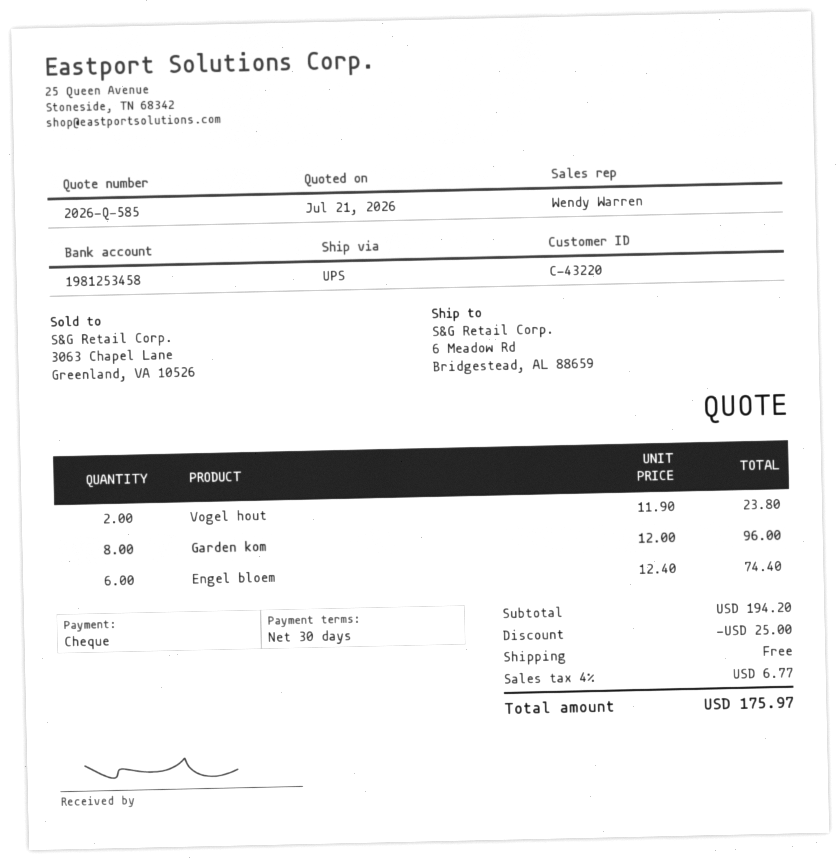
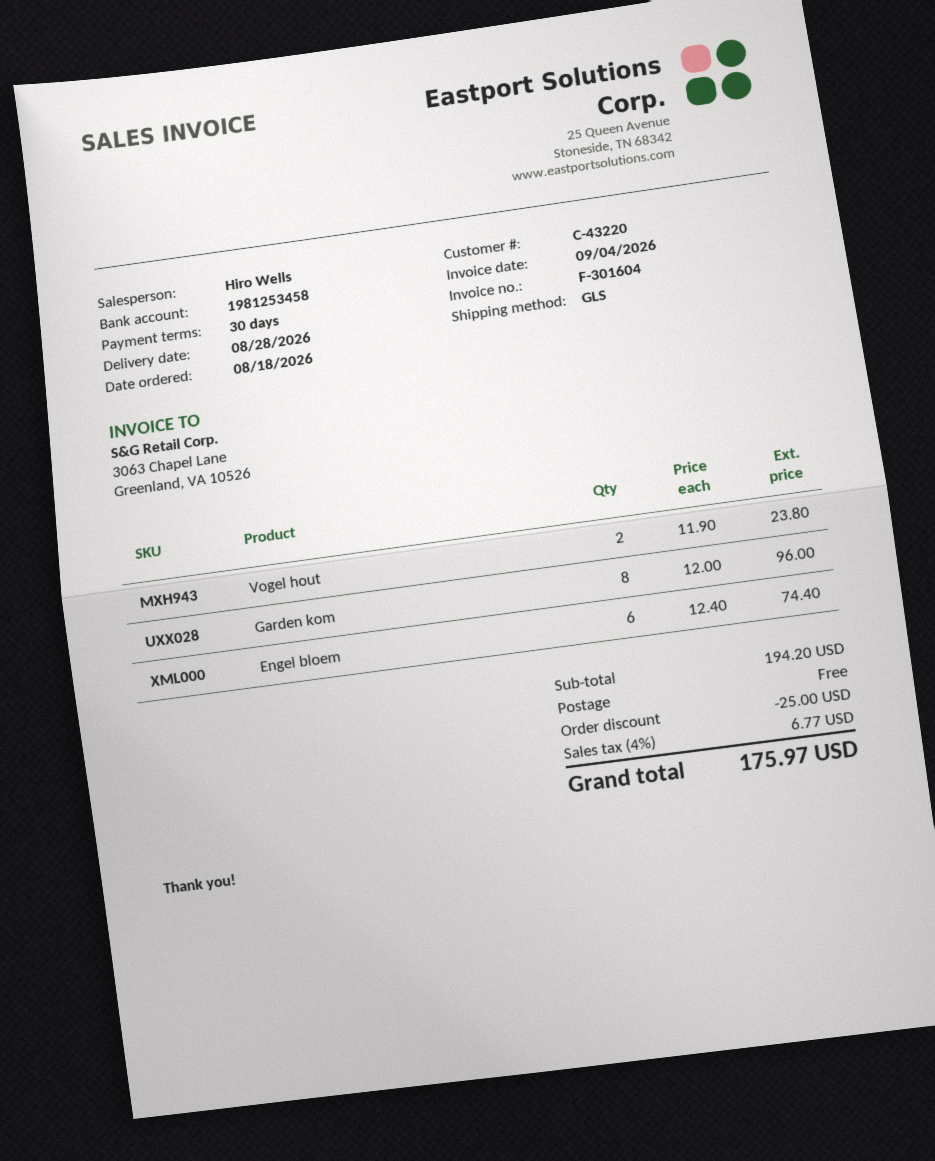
sales rep: Wendy Warren -> Hiro Wells
shipping method: UPS -> GLS

